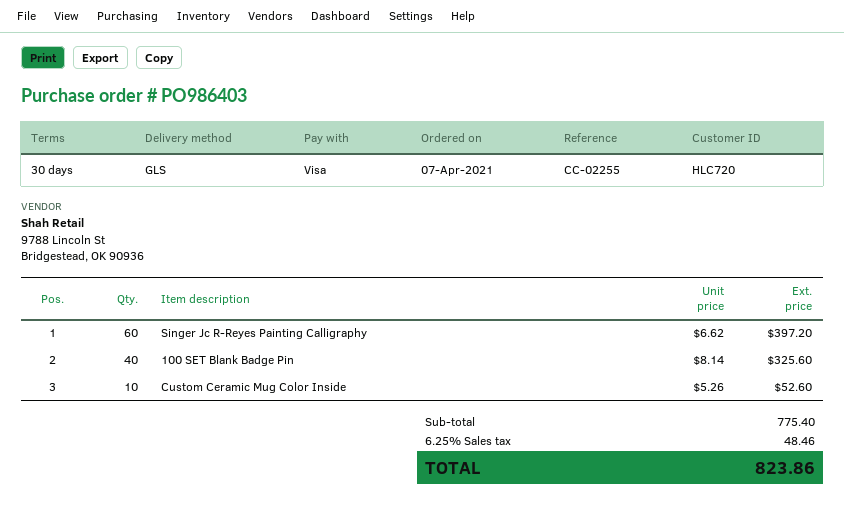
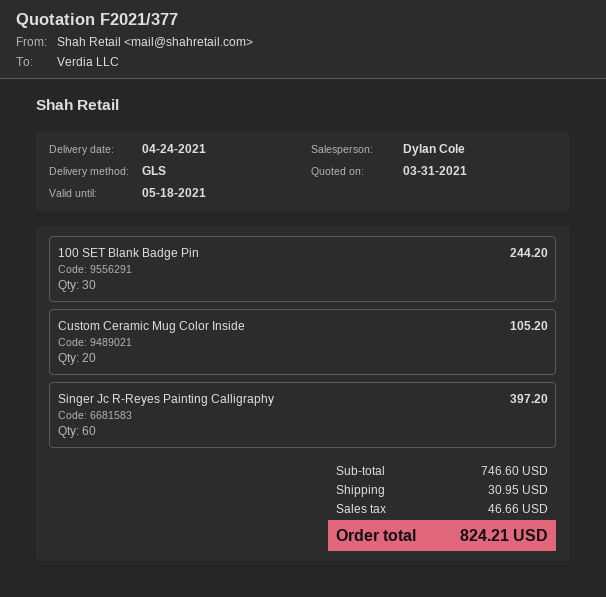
100 SET Blank Badge Pin: 40 for 325.60 -> 30 for 244.20
Custom Ceramic Mug Color Inside: 10 for 52.60 -> 20 for 105.20
subtotal: 775.40 -> 746.60
shipping: none -> 30.95
tax: 48.46 -> 46.66
total: 823.86 -> 824.21

